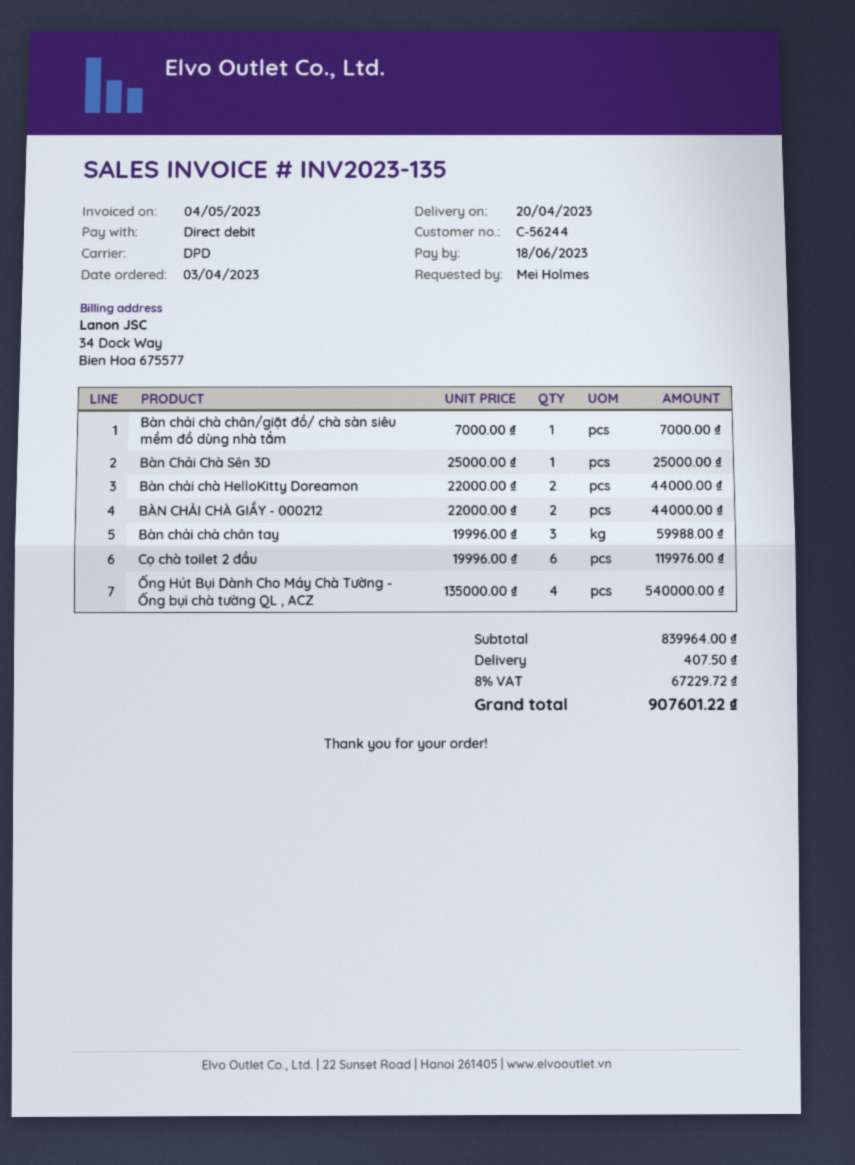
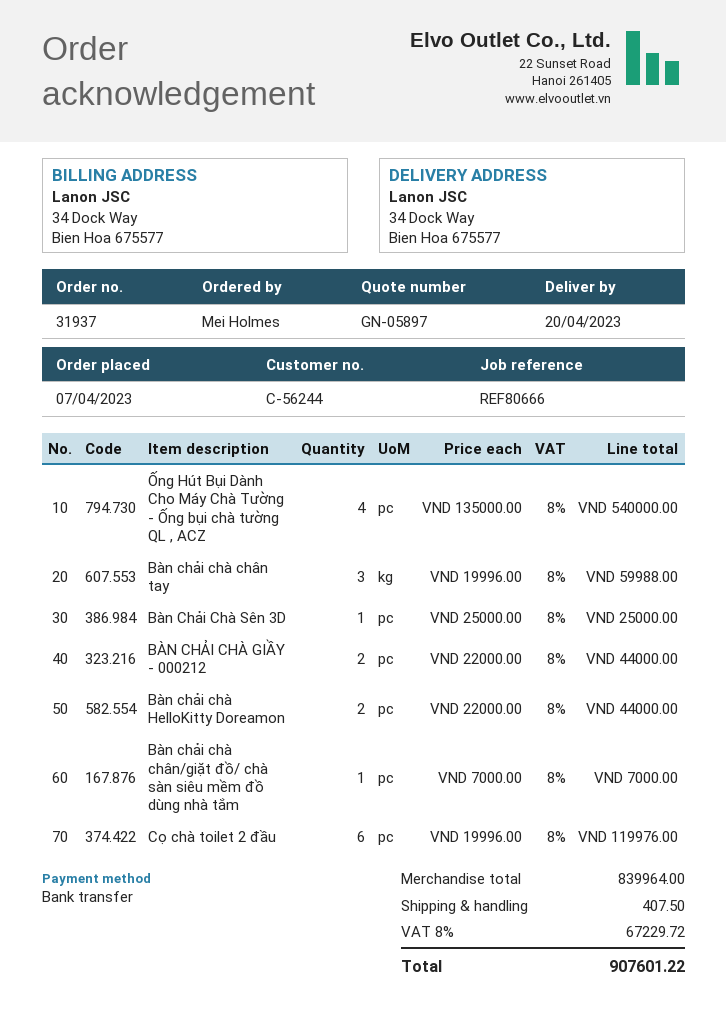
order date: 2023-04-03 -> 2023-04-07
payment method: direct debit -> bank transfer

